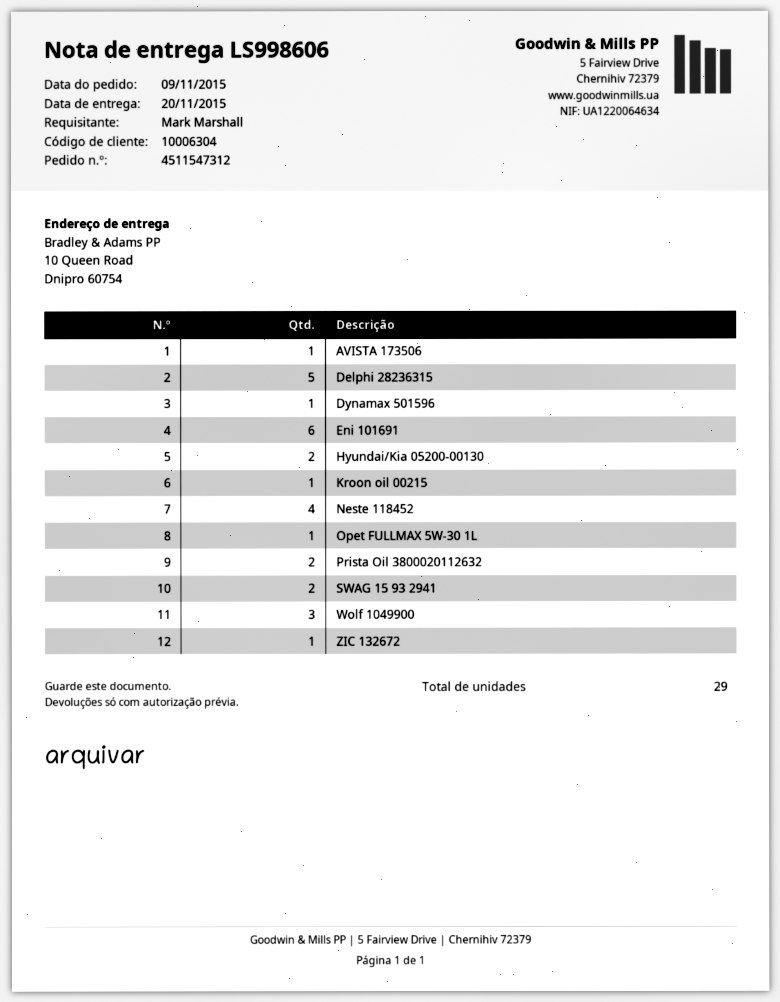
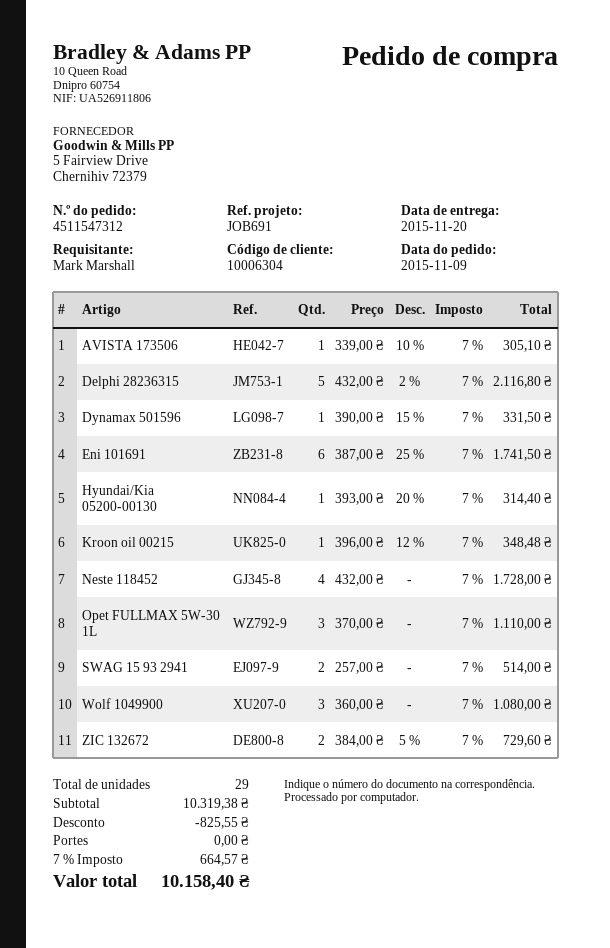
Hyundai/Kia 05200-00130: 2 -> 1
Opet FULLMAX 5W-30 1L: 1 -> 3
Prista Oil 3800020112632: 2 -> none
ZIC 132672: 1 -> 2

